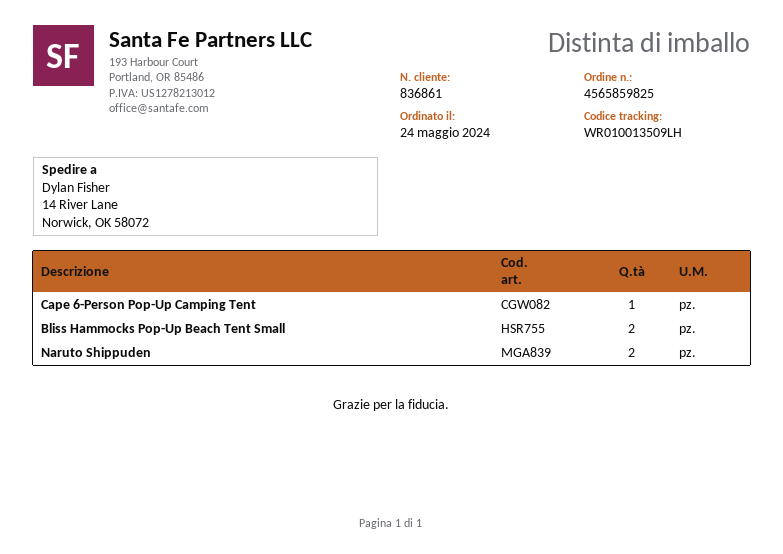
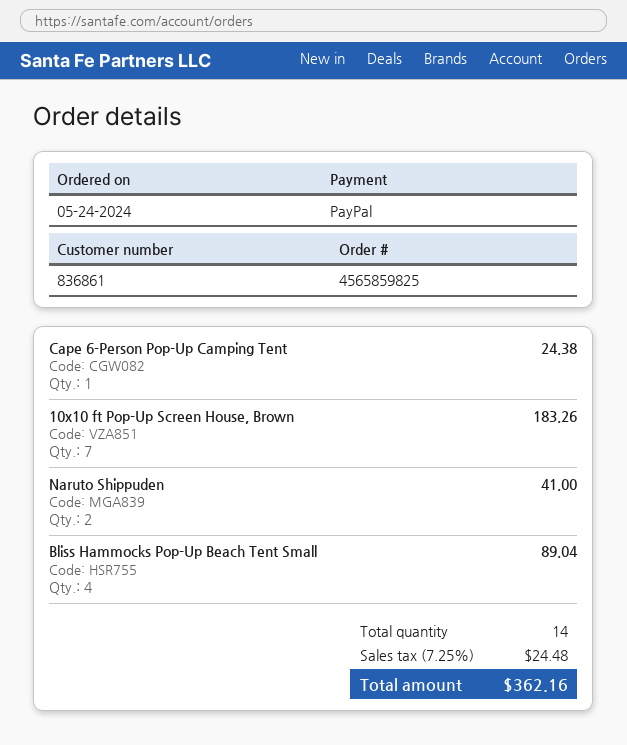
Bliss Hammocks Pop-Up Beach Tent Small: 2 -> 4
10x10 ft Pop-Up Screen House, Brown: none -> 7

